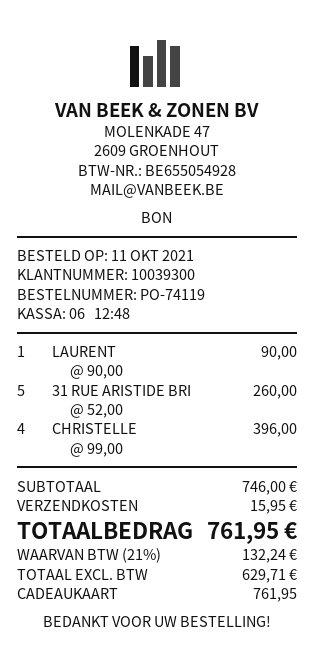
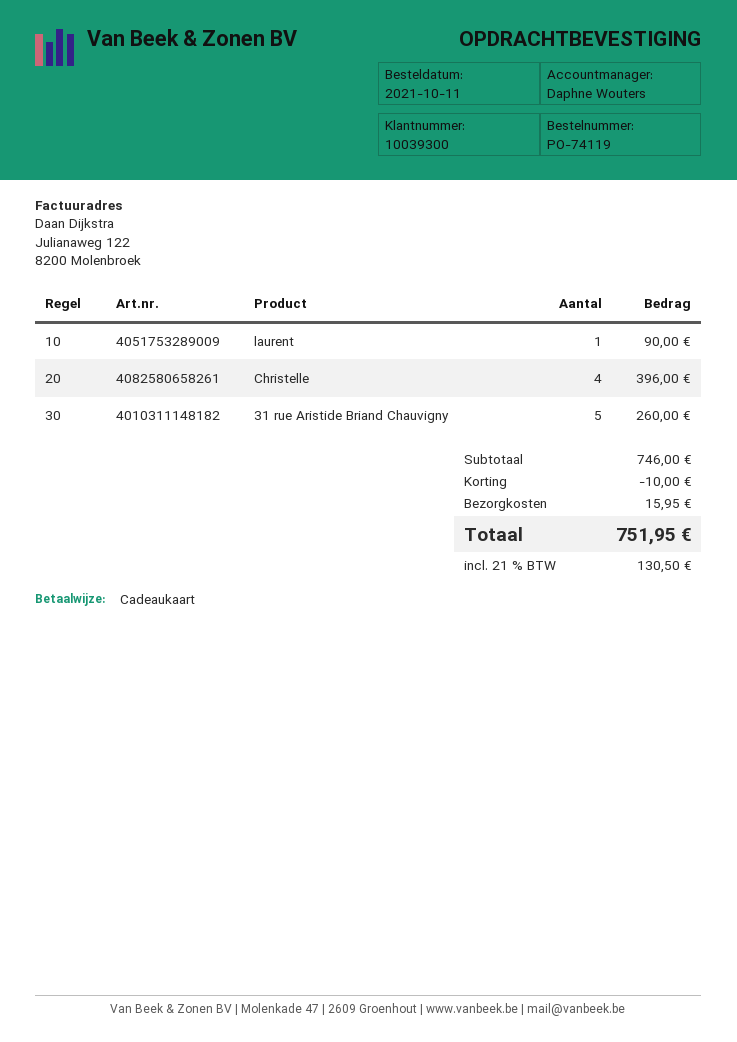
discount: none -> 10.00
tax: 21% = 132.24 -> 21% = 130.50
total: 761.95 -> 751.95

